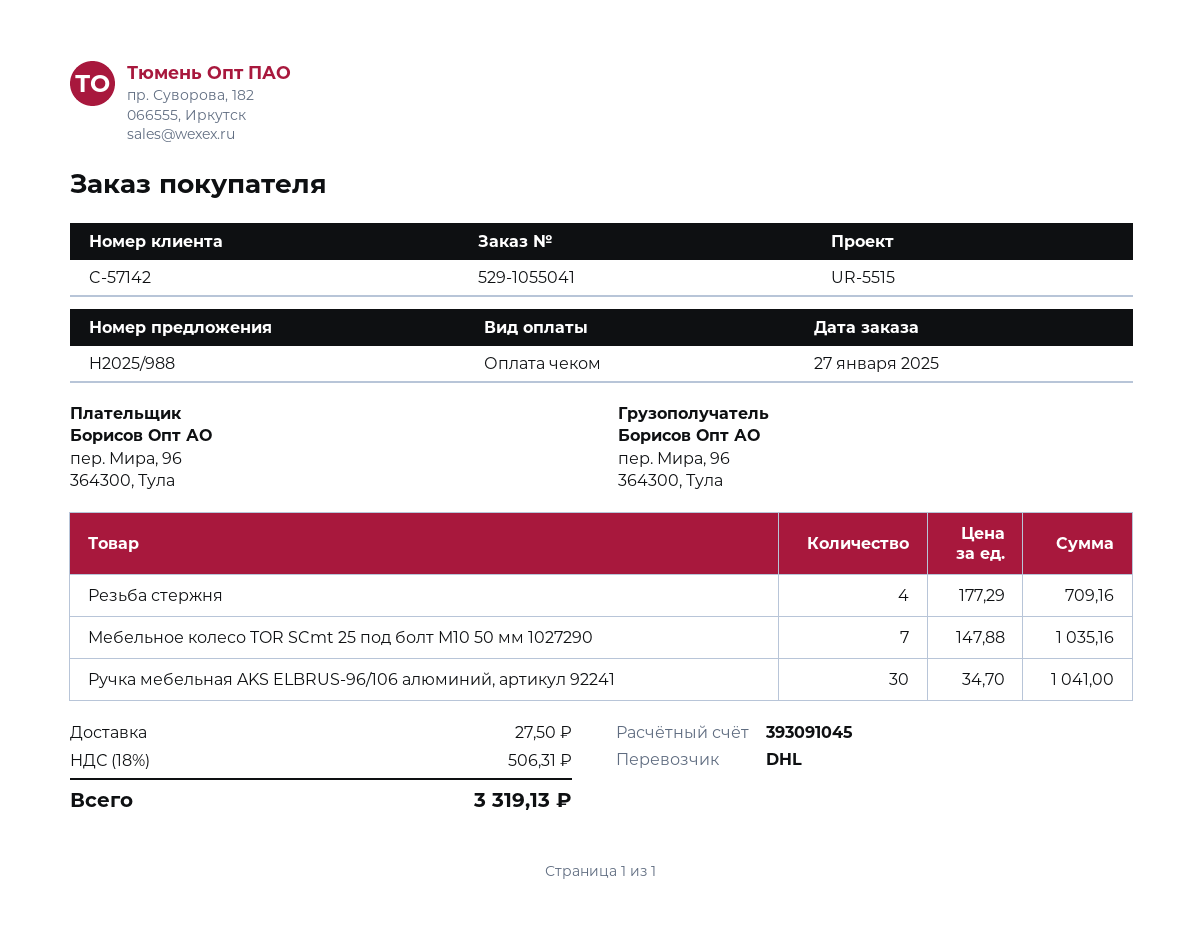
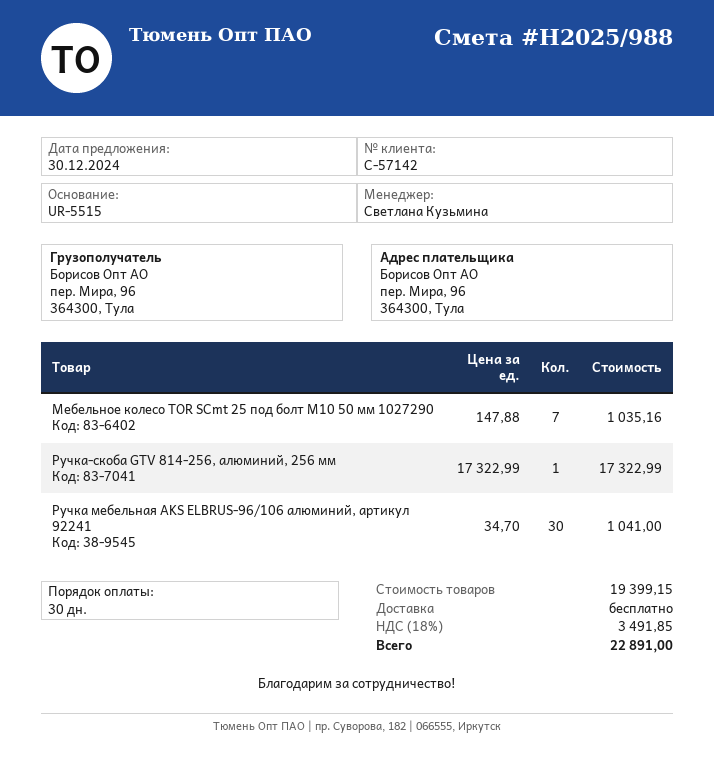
Резьба стержня: 4 x 177.29 = 709.16 -> none
Ручка-скоба GTV 814-256, алюминий, 256 мм: none -> 1 x 17322.99 = 17322.99
shipping: 27.50 -> 0.00
tax: 18% = 506.31 -> 18% = 3491.85
total: 3319.13 -> 22891.00

